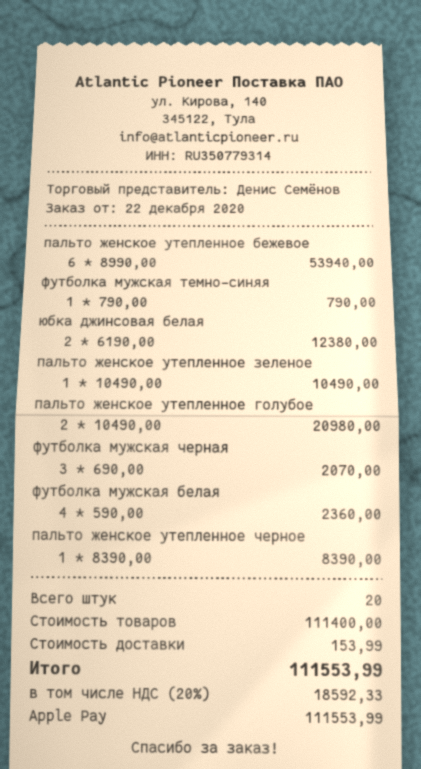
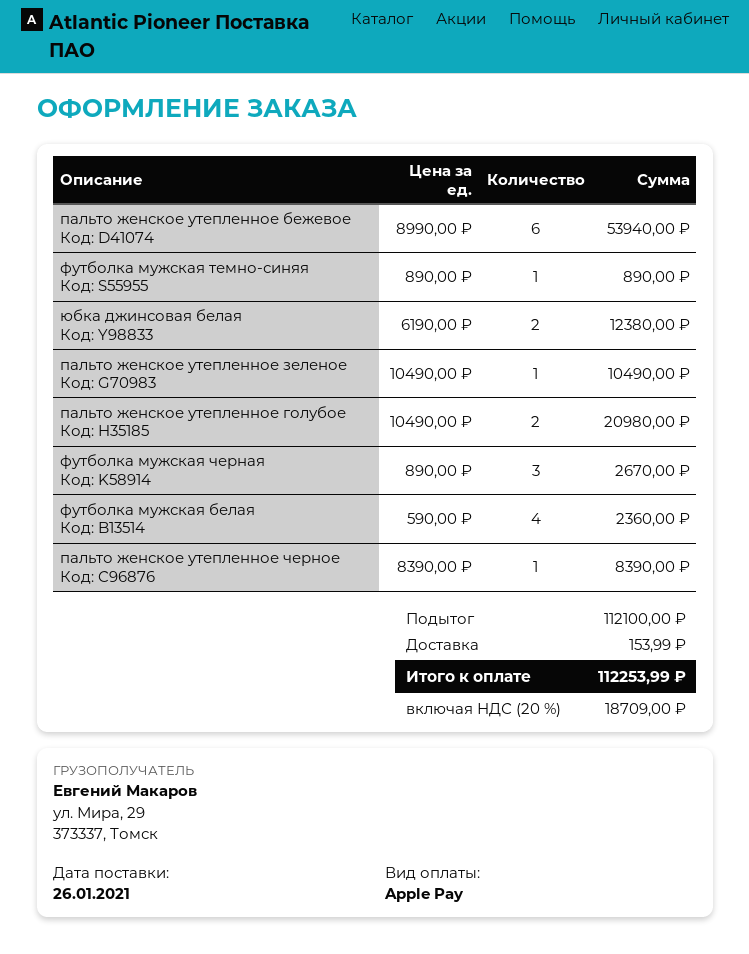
футболка мужская темно-синяя: 1 x 790.00 = 790.00 -> 1 x 890.00 = 890.00
футболка мужская черная: 3 x 690.00 = 2070.00 -> 3 x 890.00 = 2670.00
subtotal: 111400.00 -> 112100.00
tax: 20% = 18592.33 -> 20% = 18709.00
total: 111553.99 -> 112253.99

